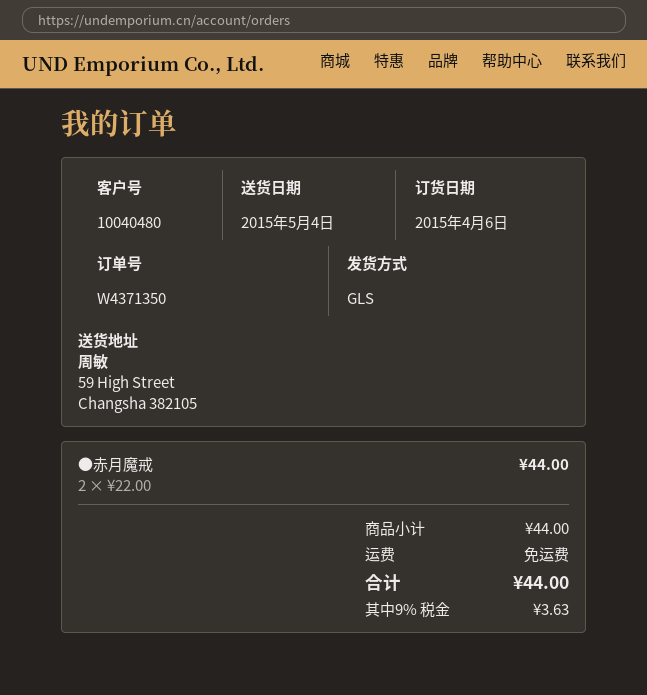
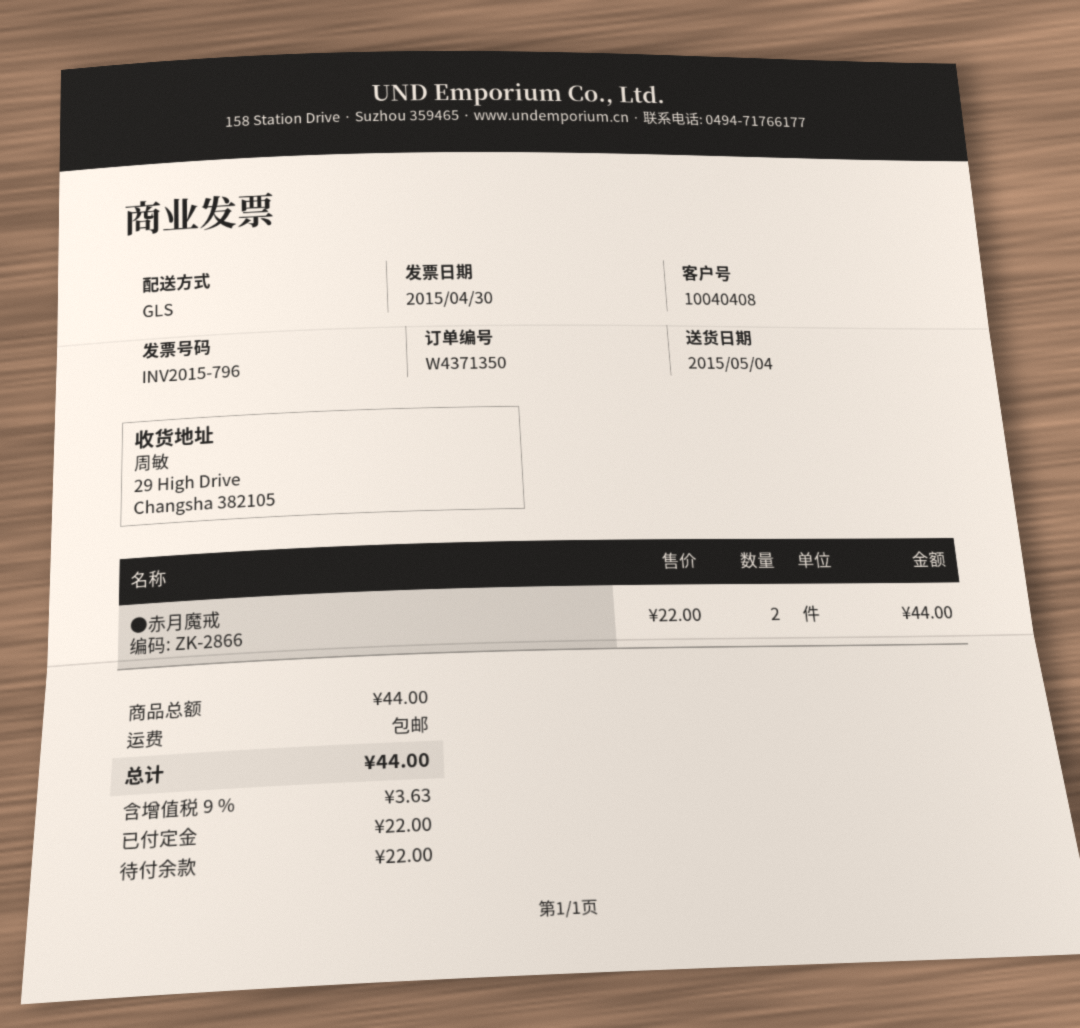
customer number: 10040480 -> 10040408
ship to: 59 High Street, Changsha 382105 -> 29 High Drive, Changsha 382105

